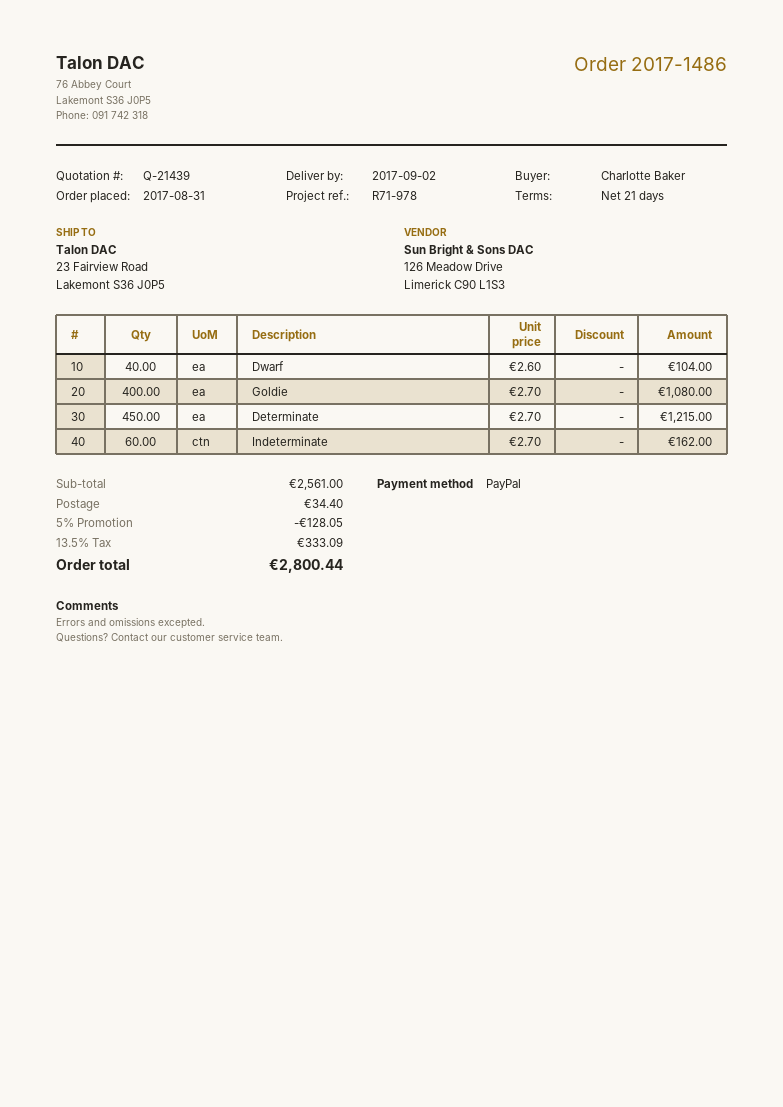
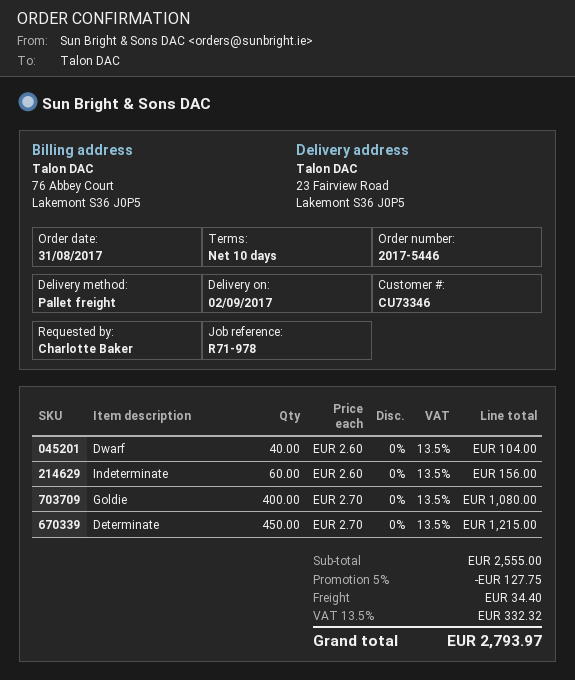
order number: 2017-1486 -> 2017-5446
payment terms: 21 days -> 10 days
Indeterminate: 60 x 2.70 = 162.00 -> 60 x 2.60 = 156.00
subtotal: 2561.00 -> 2555.00
discount: 5% = 128.05 -> 5% = 127.75
tax: 13.5% = 333.09 -> 13.5% = 332.32
total: 2800.44 -> 2793.97

